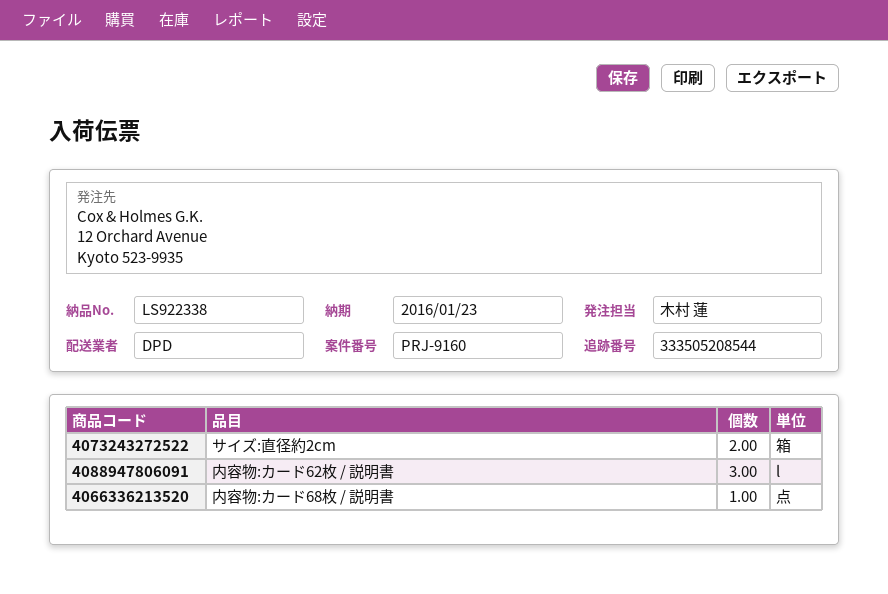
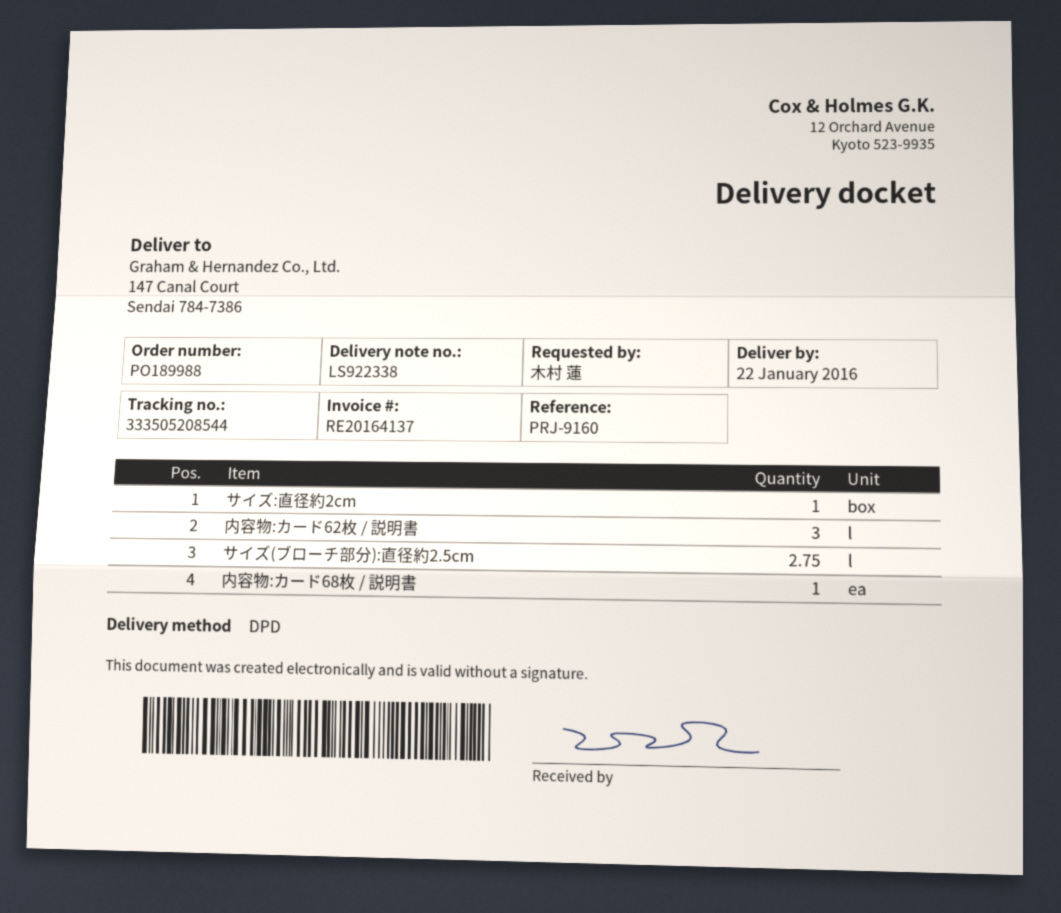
delivery date: 2016-01-23 -> 2016-01-22
サイズ:直径約2cm: 2 -> 1
サイズ(ブローチ部分):直径約2.5cm: none -> 2.75

